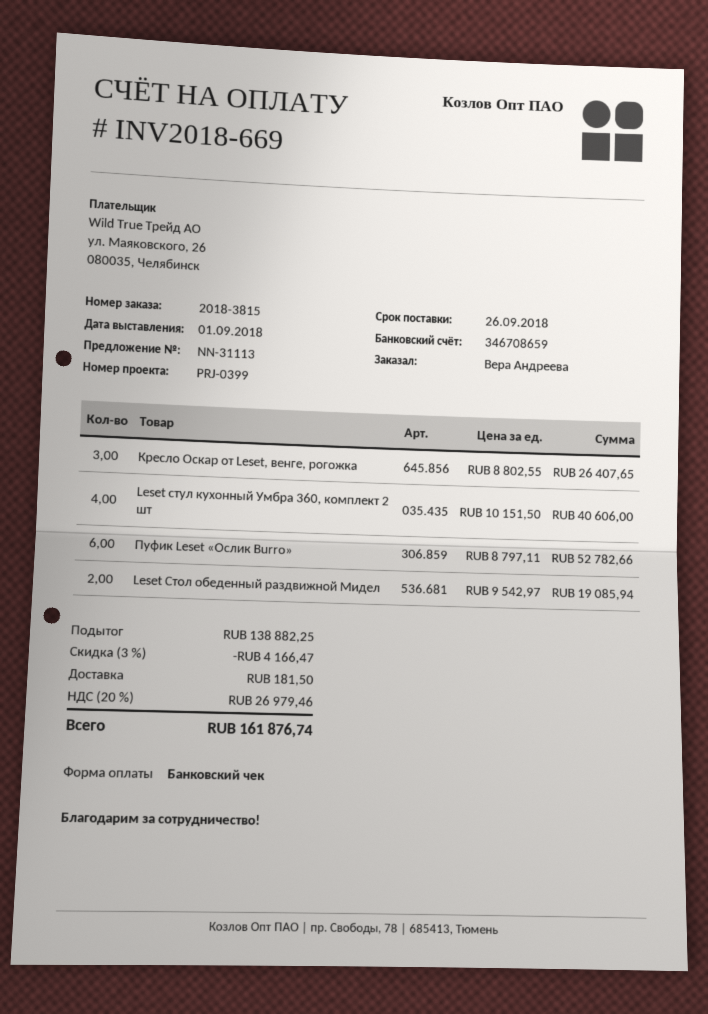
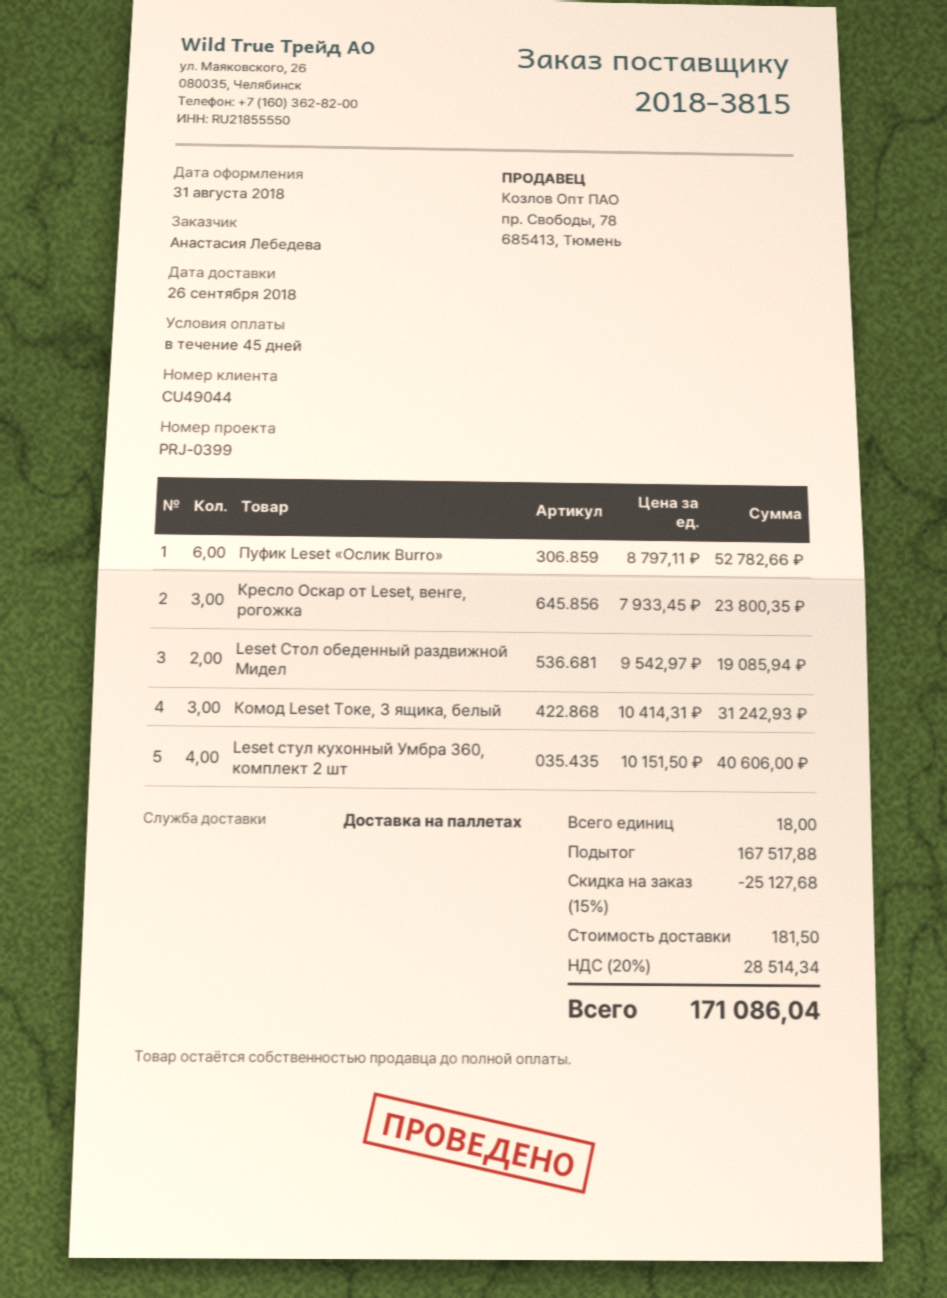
ordered by: Вера Андреева -> Анастасия Лебедева
Кресло Оскар от Leset, венге, рогожка: 3 x 8802.55 = 26407.65 -> 3 x 7933.45 = 23800.35
Комод Leset Токе, 3 ящика, белый: none -> 3 x 10414.31 = 31242.93
subtotal: 138882.25 -> 167517.88
discount: 3% = 4166.47 -> 15% = 25127.68
tax: 20% = 26979.46 -> 20% = 28514.34
total: 161876.74 -> 171086.04

